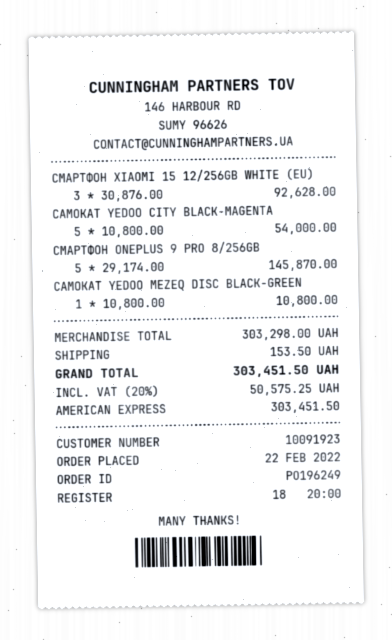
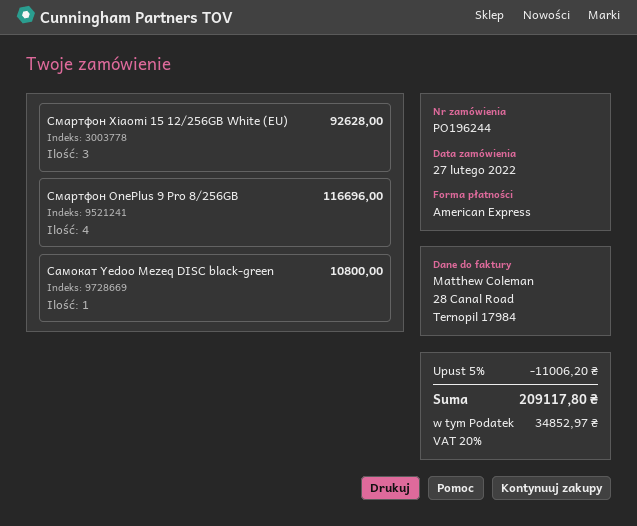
order number: PO196249 -> PO196244
order date: 2022-02-22 -> 2022-02-27
САМОКАТ YEDOO CITY BLACK-MAGENTA: 5 for 54000.00 -> none
СМАРТФОН ONEPLUS 9 PRO 8/256GB: 5 for 145870.00 -> 4 for 116696.00
discount: none -> 5% = 11006.20
shipping: 153.50 -> none
tax: 20% = 50575.25 -> 20% = 34852.97
total: 303451.50 -> 209117.80

